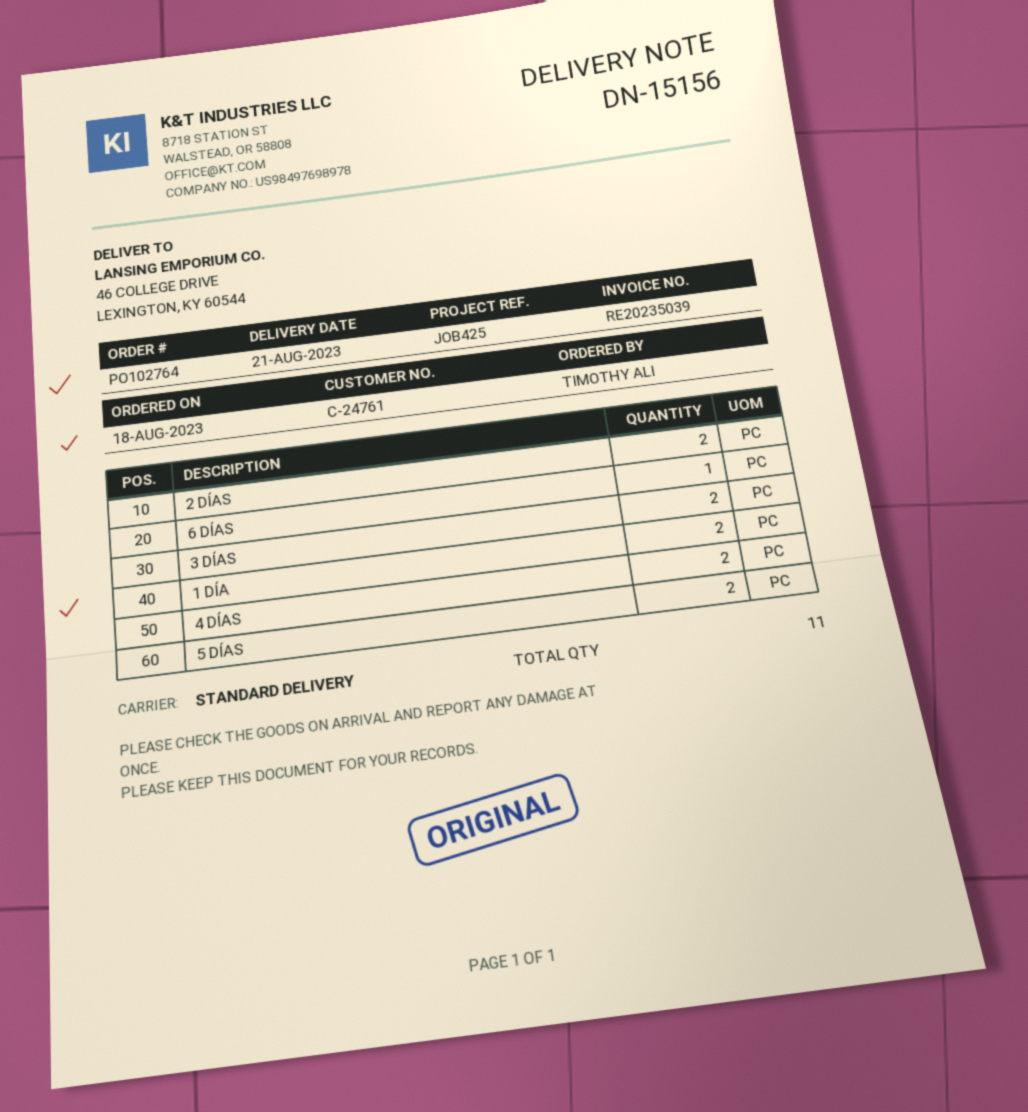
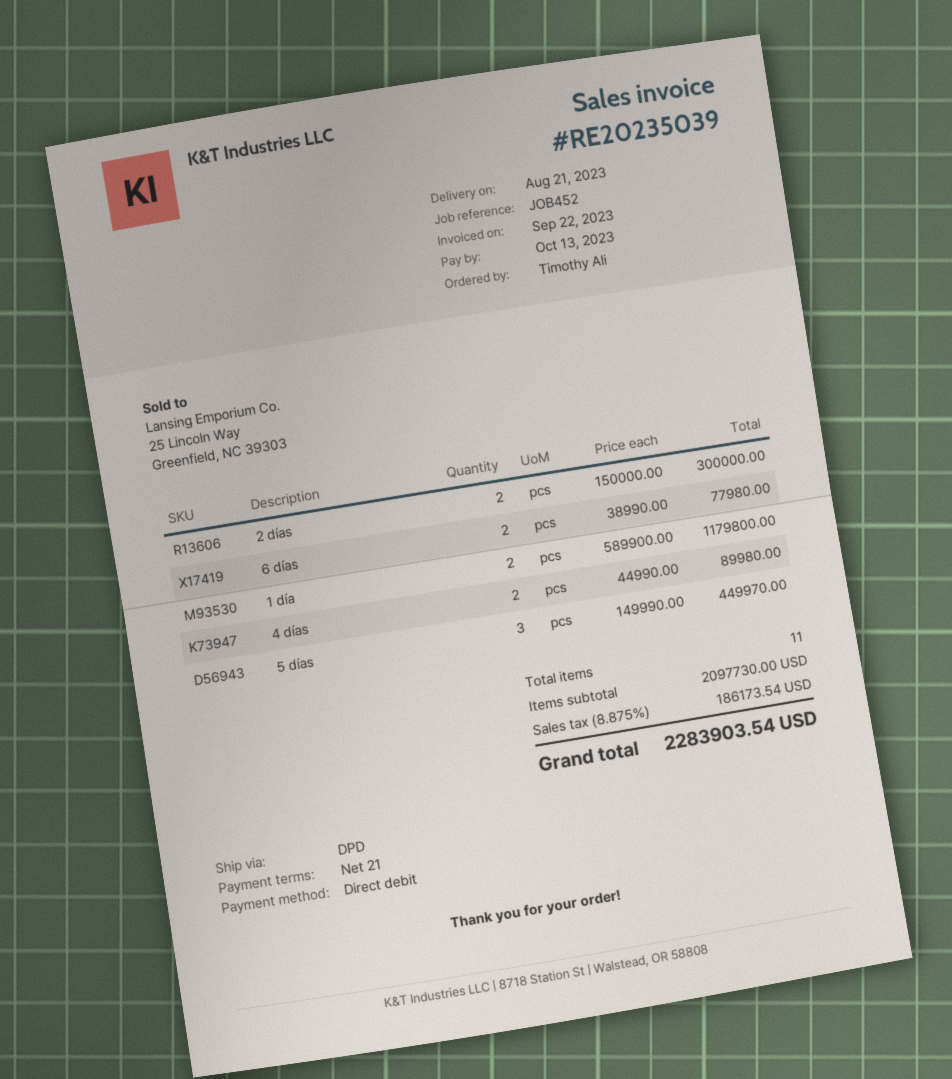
reference: JOB425 -> JOB452
shipping method: standard -> DPD
6 DÍAS: 1 -> 2
3 DÍAS: 2 -> none
5 DÍAS: 2 -> 3

